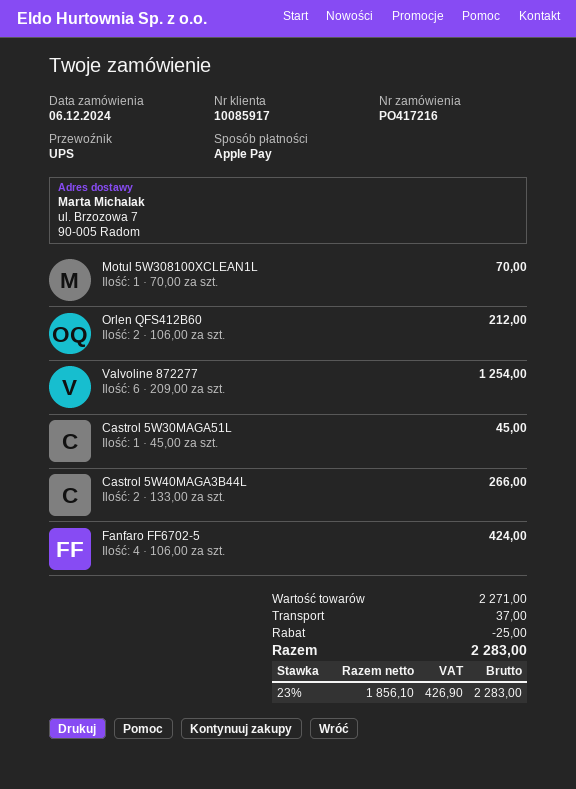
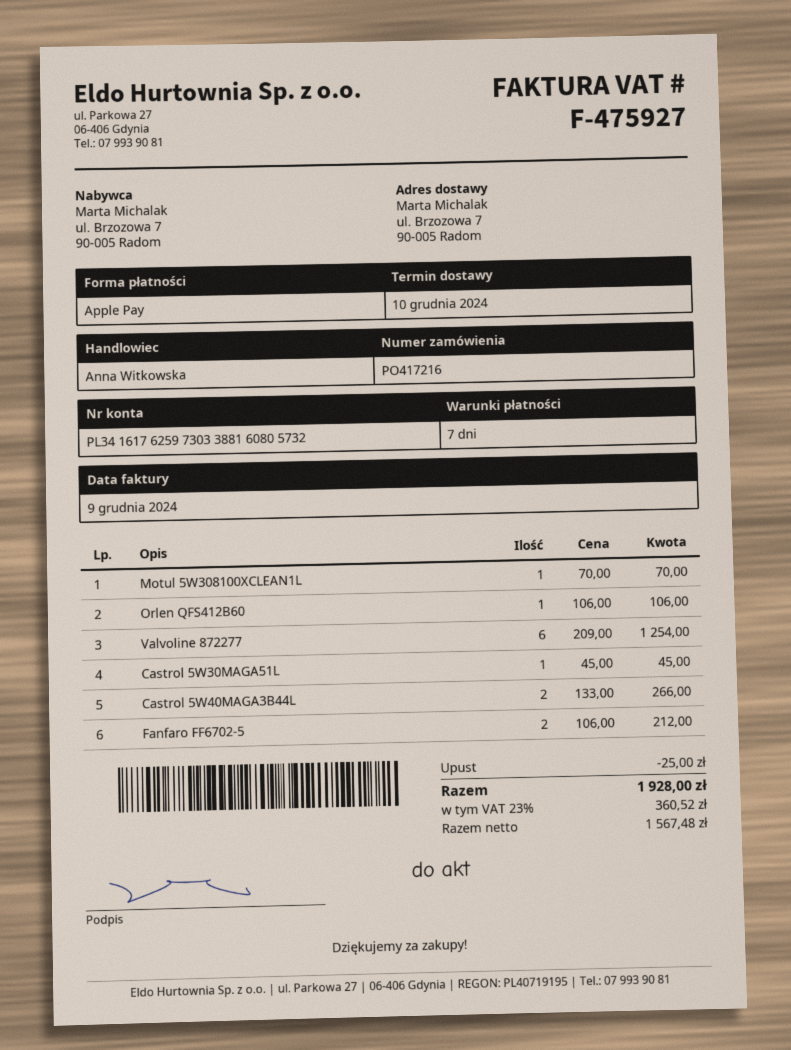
Orlen QFS412B60: 2 x 106.00 = 212.00 -> 1 x 106.00 = 106.00
Fanfaro FF6702-5: 4 x 106.00 = 424.00 -> 2 x 106.00 = 212.00
shipping: 37.00 -> none
net: 1856.10 -> 1567.48
tax: 23% = 426.90 -> 23% = 360.52
total: 2283.00 -> 1928.00

